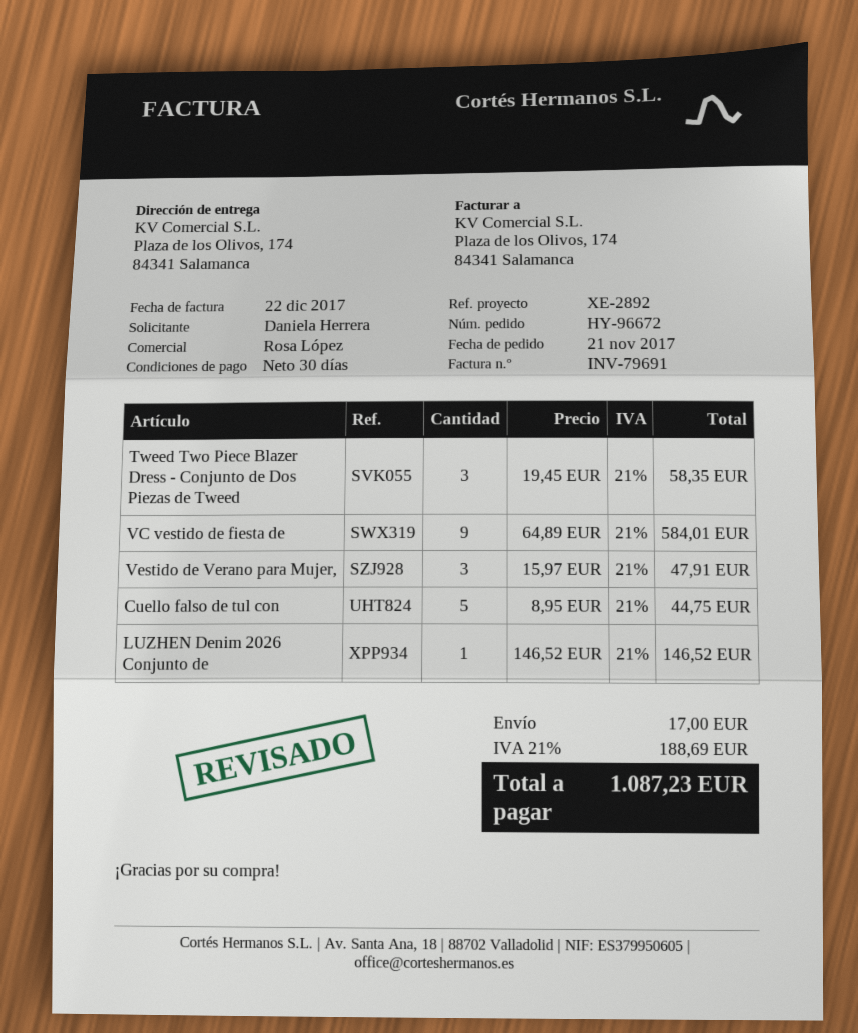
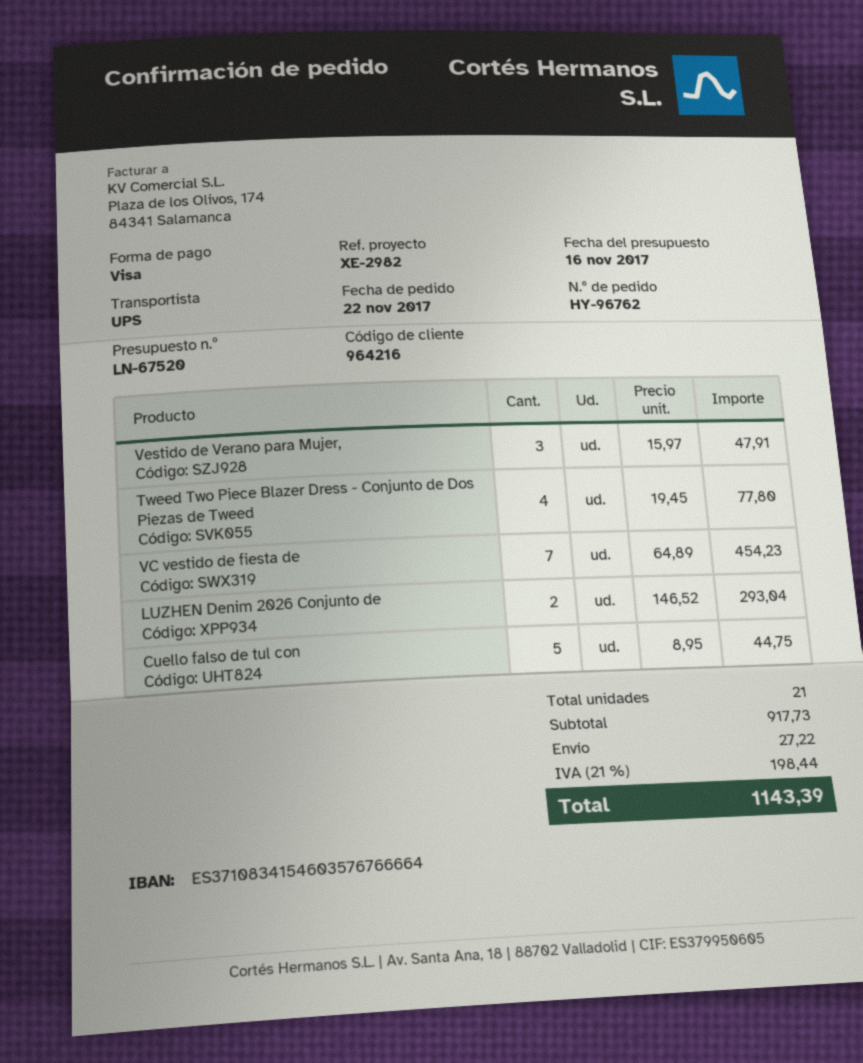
order number: HY-96672 -> HY-96762
order date: 2017-11-21 -> 2017-11-22
reference: XE-2892 -> XE-2982
Tweed Two Piece Blazer Dress - Conjunto de Dos Piezas de Tweed: 3 x 19.45 = 58.35 -> 4 x 19.45 = 77.80
VC vestido de fiesta de: 9 x 64.89 = 584.01 -> 7 x 64.89 = 454.23
LUZHEN Denim 2026 Conjunto de: 1 x 146.52 = 146.52 -> 2 x 146.52 = 293.04
shipping: 17.00 -> 27.22
tax: 21% = 188.69 -> 21% = 198.44
total: 1087.23 -> 1143.39

